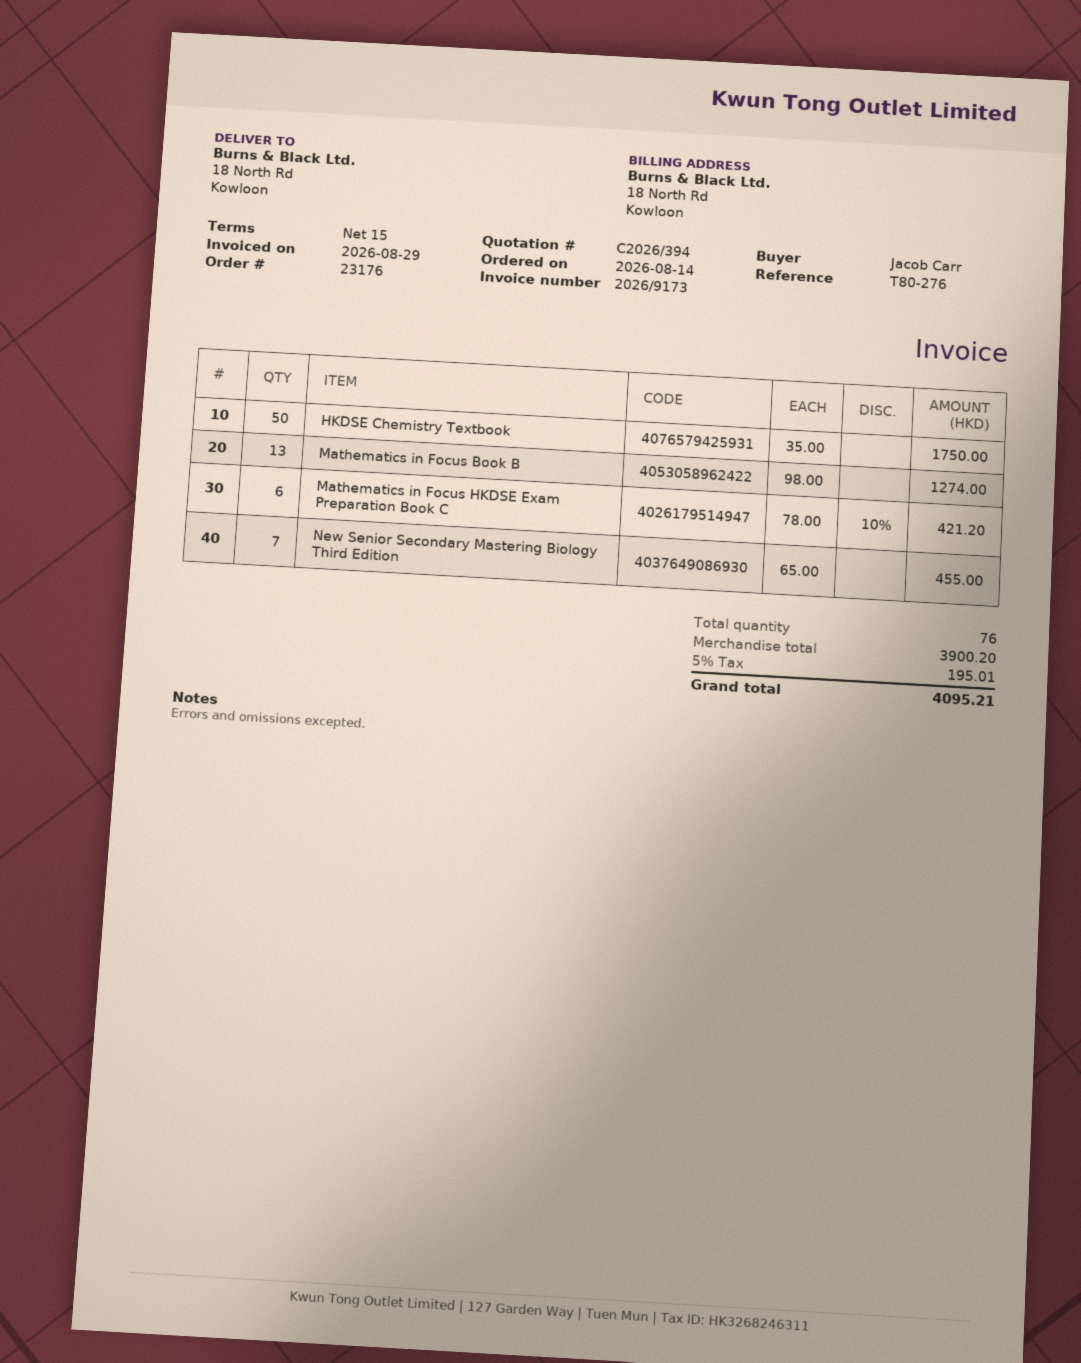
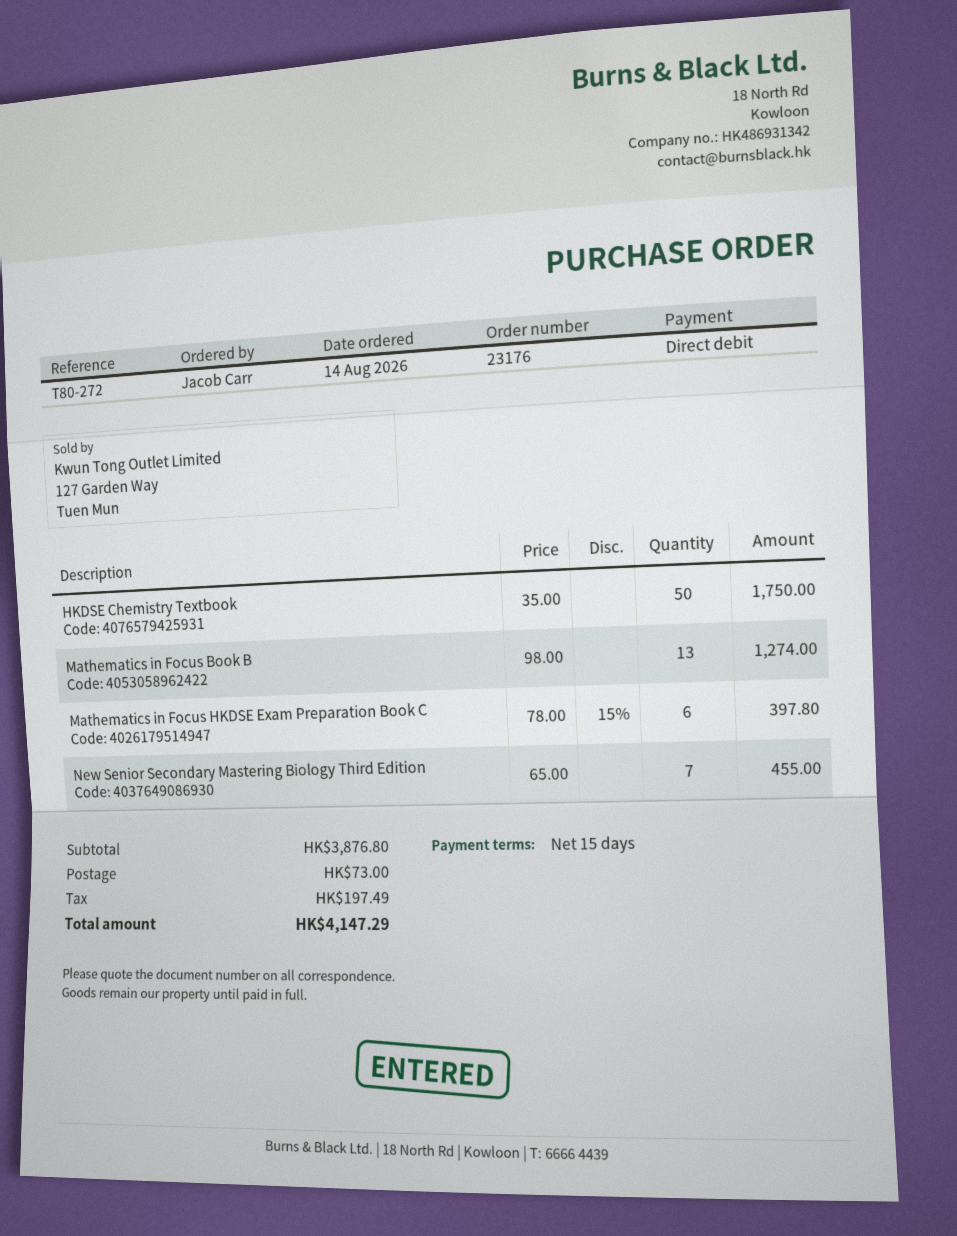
reference: T80-276 -> T80-272
Mathematics in Focus HKDSE Exam Preparation Book C: 6 x 78.00 - 10% = 421.20 -> 6 x 78.00 - 15% = 397.80
subtotal: 3900.20 -> 3876.80
shipping: none -> 73.00
tax: 195.01 -> 197.49
total: 4095.21 -> 4147.29

